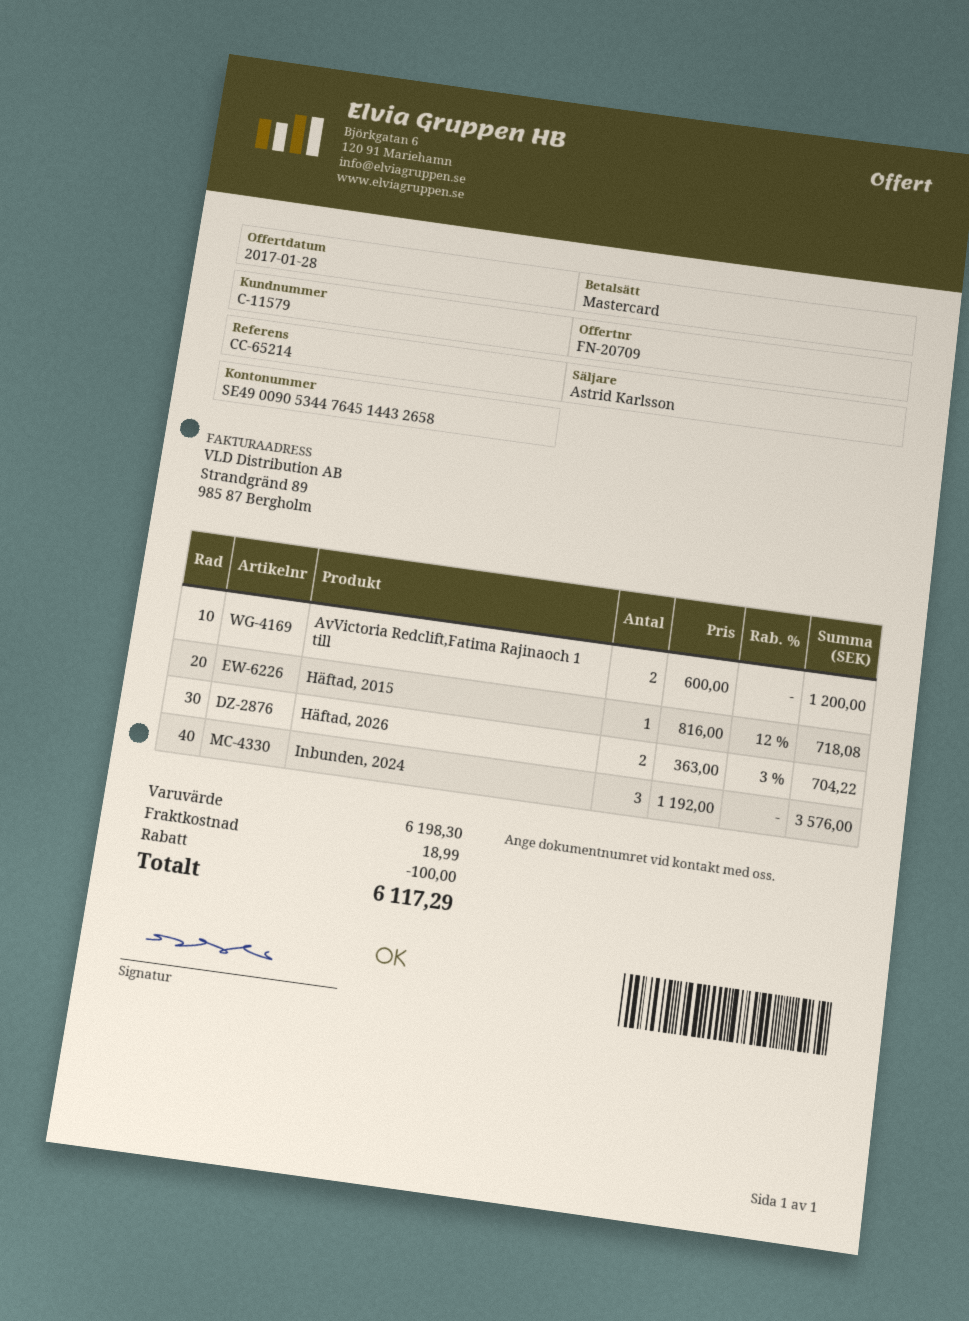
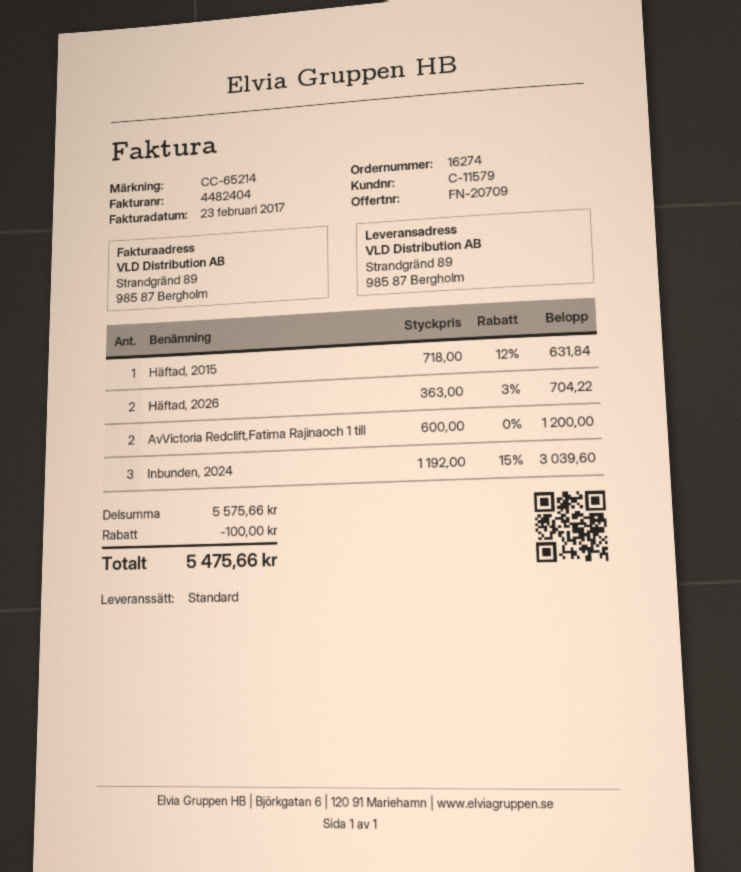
Häftad, 2015: 1 x 816.00 - 12% = 718.08 -> 1 x 718.00 - 12% = 631.84
Inbunden, 2024: 3 x 1192.00 = 3576.00 -> 3 x 1192.00 - 15% = 3039.60
subtotal: 6198.30 -> 5575.66
shipping: 18.99 -> none
total: 6117.29 -> 5475.66

